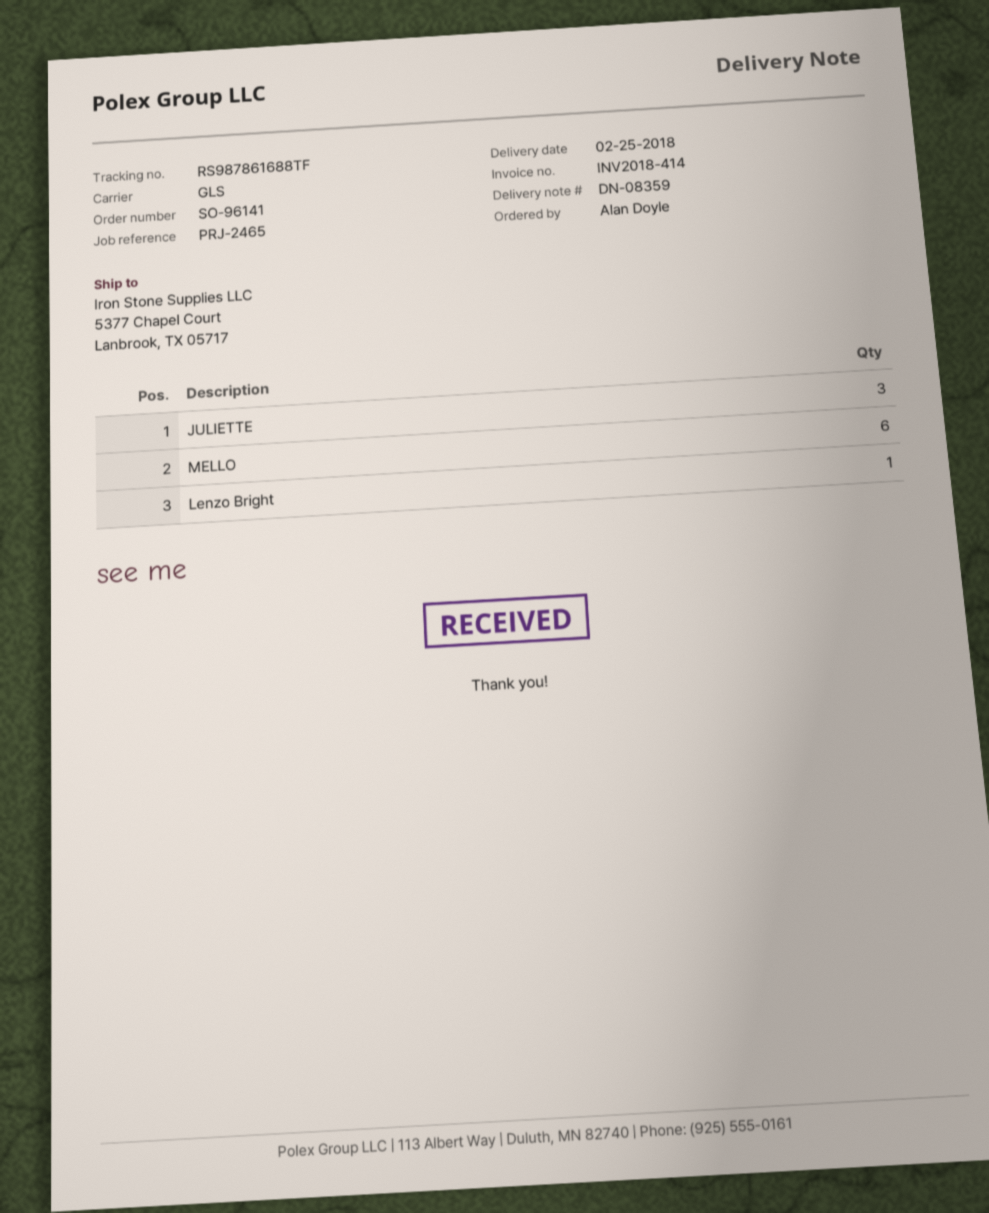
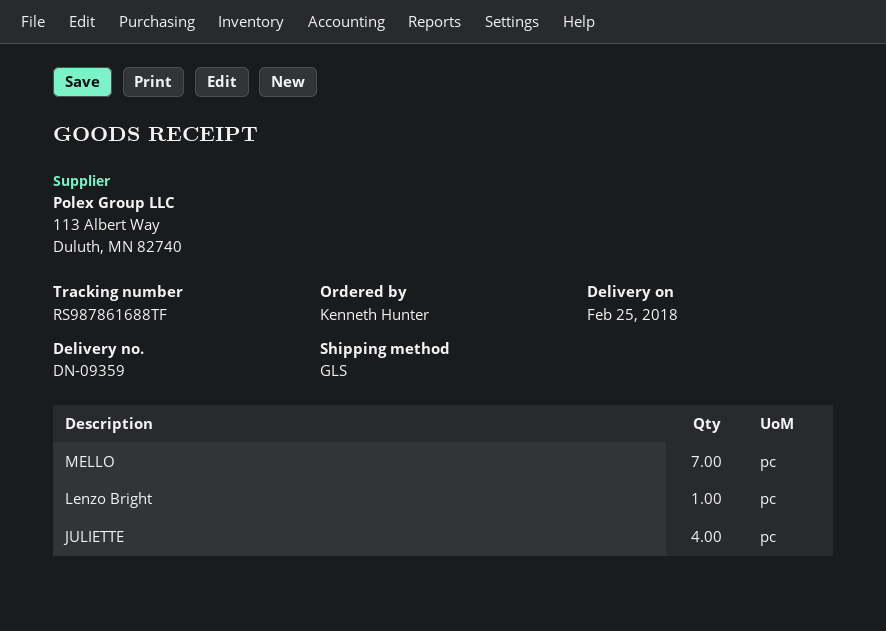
delivery note number: DN-08359 -> DN-09359
ordered by: Alan Doyle -> Kenneth Hunter
JULIETTE: 3 -> 4
MELLO: 6 -> 7

